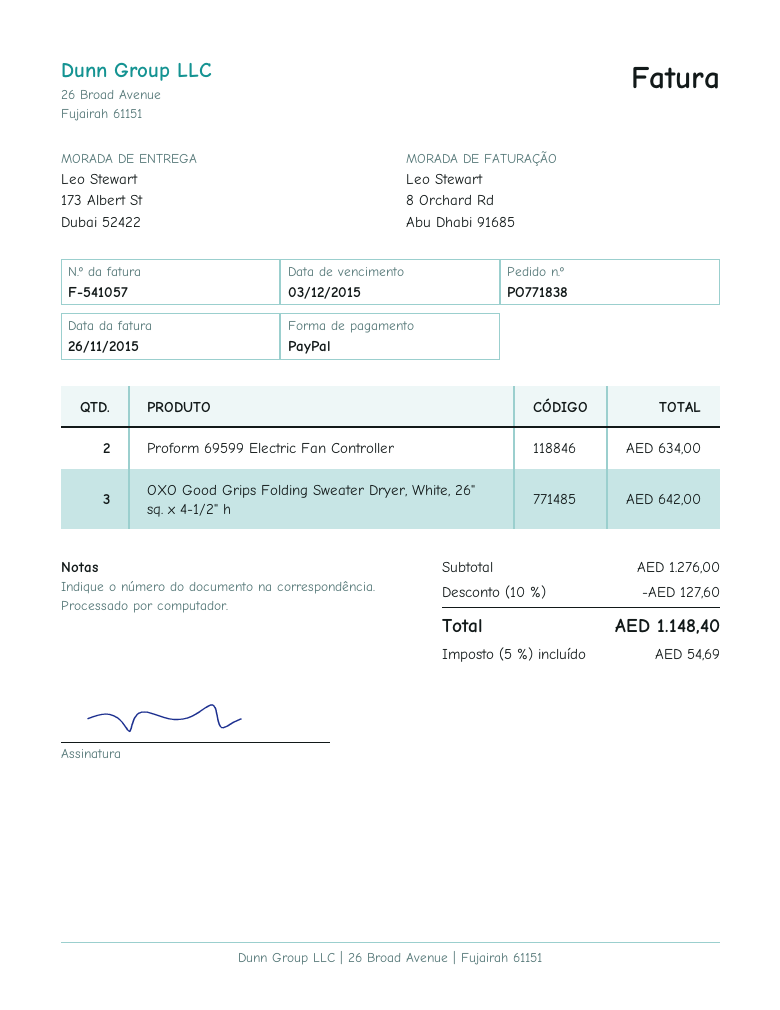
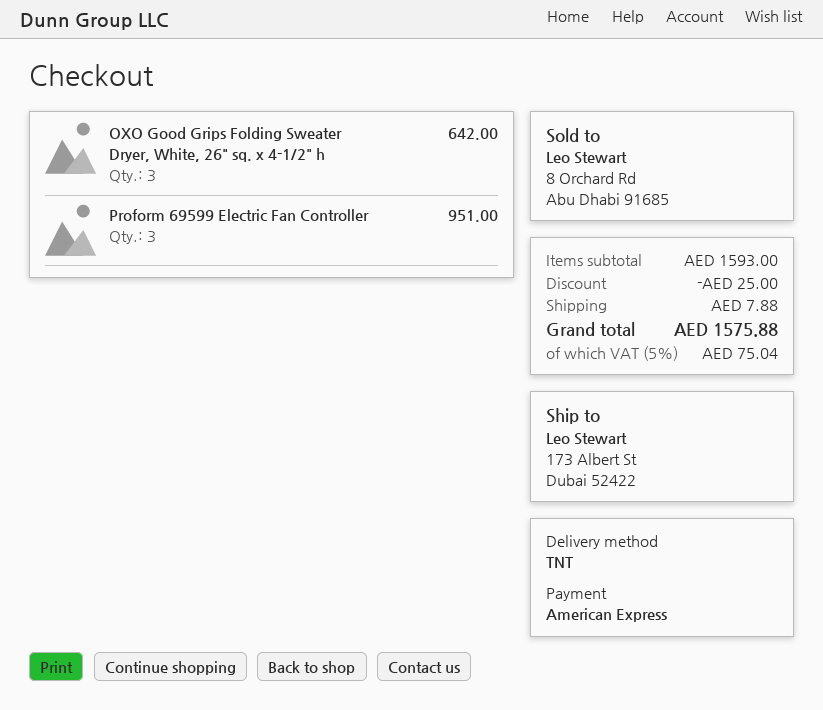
payment method: PayPal -> American Express
Proform 69599 Electric Fan Controller: 2 for 634.00 -> 3 for 951.00
subtotal: 1276.00 -> 1593.00
discount: 127.60 -> 25.00
shipping: none -> 7.88
tax: 5% = 54.69 -> 5% = 75.04
total: 1148.40 -> 1575.88

